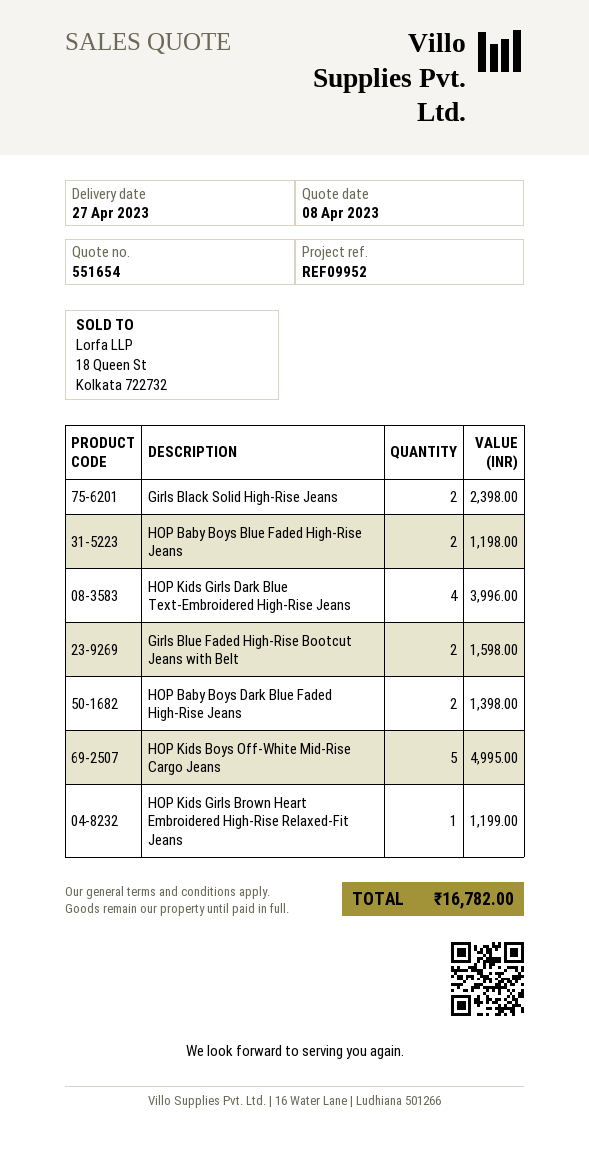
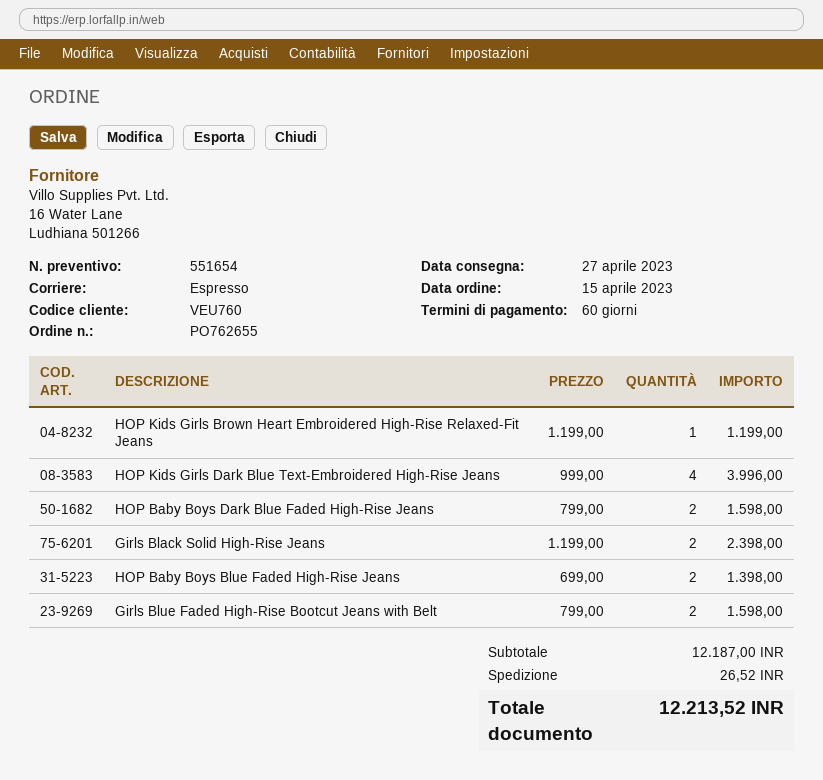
HOP Baby Boys Blue Faded High-Rise Jeans: 2 for 1198.00 -> 2 for 1398.00
HOP Baby Boys Dark Blue Faded High-Rise Jeans: 2 for 1398.00 -> 2 for 1598.00
HOP Kids Boys Off-White Mid-Rise Cargo Jeans: 5 for 4995.00 -> none
shipping: none -> 26.52
total: 16782.00 -> 12213.52

